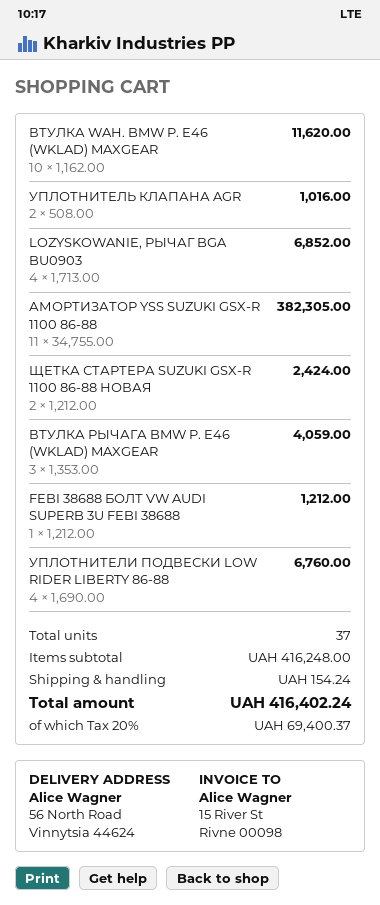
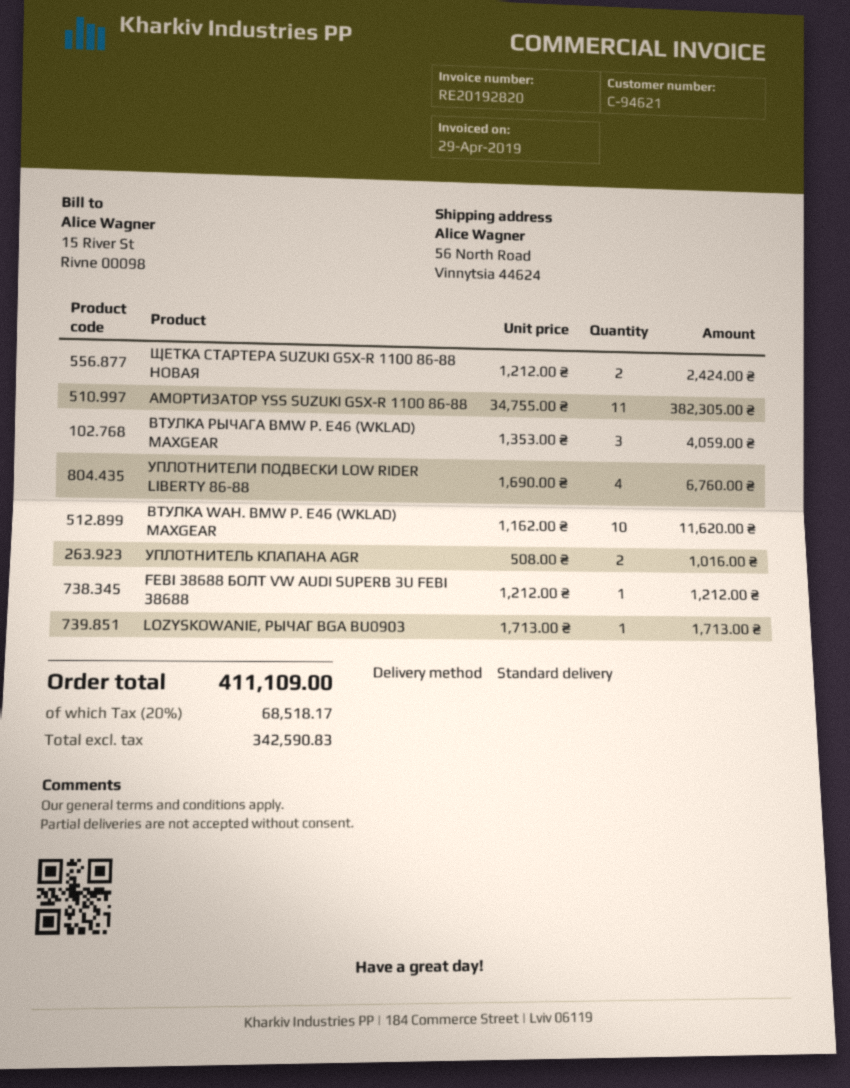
LOZYSKOWANIE, РЫЧАГ BGA BU0903: 4 x 1713.00 = 6852.00 -> 1 x 1713.00 = 1713.00
shipping: 154.24 -> none
tax: 20% = 69400.37 -> 20% = 68518.17
total: 416402.24 -> 411109.00

